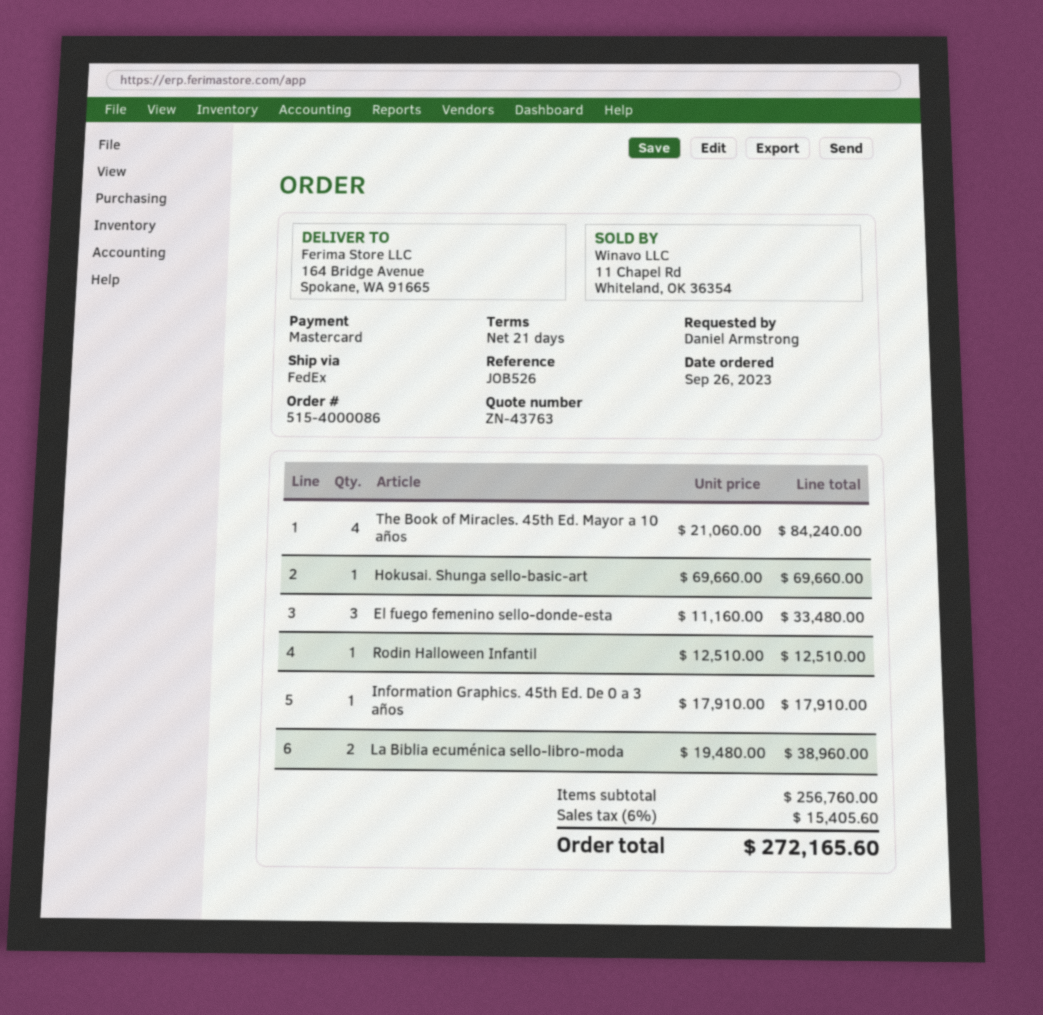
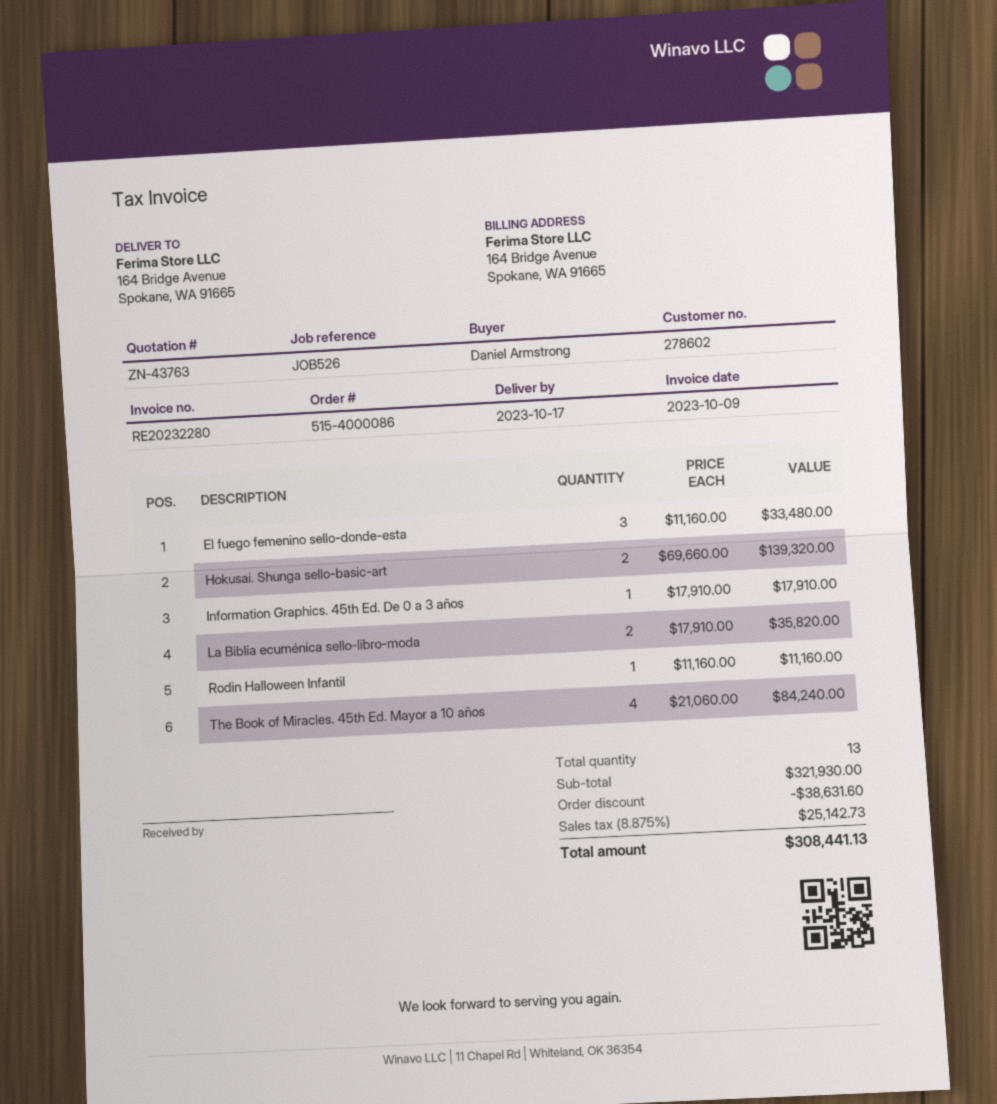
Hokusai. Shunga sello-basic-art: 1 x 69660.00 = 69660.00 -> 2 x 69660.00 = 139320.00
Rodin Halloween Infantil: 1 x 12510.00 = 12510.00 -> 1 x 11160.00 = 11160.00
La Biblia ecuménica sello-libro-moda: 2 x 19480.00 = 38960.00 -> 2 x 17910.00 = 35820.00
subtotal: 256760.00 -> 321930.00
discount: none -> 38631.60
tax: 6% = 15405.60 -> 8.875% = 25142.73
total: 272165.60 -> 308441.13

